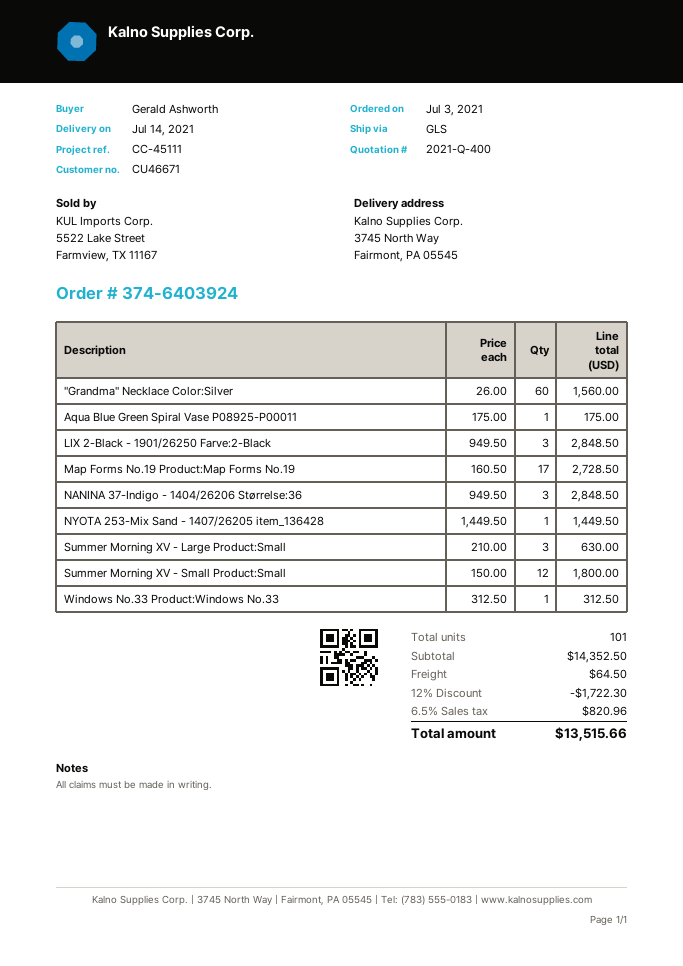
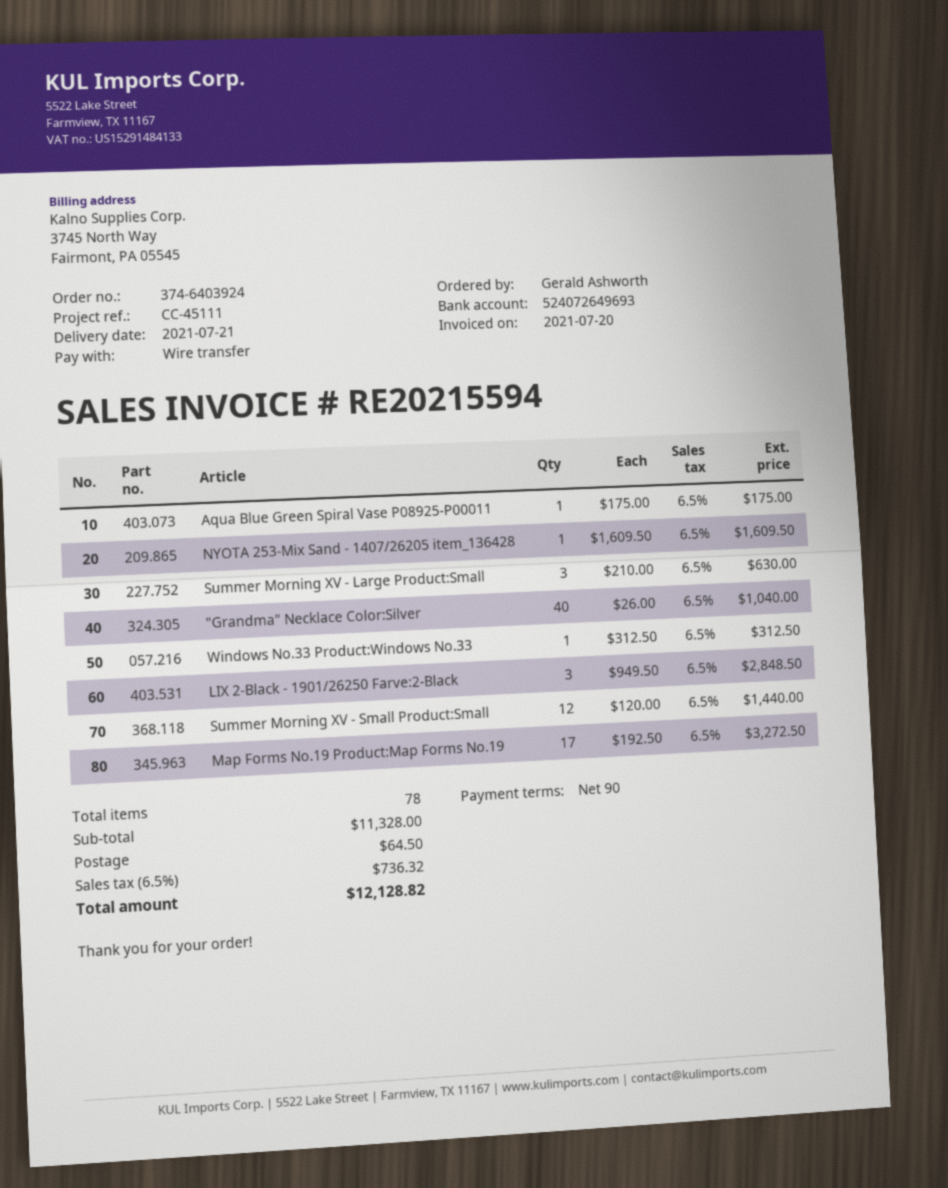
delivery date: 2021-07-14 -> 2021-07-21
"Grandma" Necklace Color:Silver: 60 x 26.00 = 1560.00 -> 40 x 26.00 = 1040.00
Map Forms No.19 Product:Map Forms No.19: 17 x 160.50 = 2728.50 -> 17 x 192.50 = 3272.50
NANINA 37-Indigo - 1404/26206 Størrelse:36: 3 x 949.50 = 2848.50 -> none
NYOTA 253-Mix Sand - 1407/26205 item_136428: 1 x 1449.50 = 1449.50 -> 1 x 1609.50 = 1609.50
Summer Morning XV - Small Product:Small: 12 x 150.00 = 1800.00 -> 12 x 120.00 = 1440.00
total quantity: 101 -> 78
subtotal: 14352.50 -> 11328.00
discount: 12% = 1722.30 -> none
tax: 6.5% = 820.96 -> 6.5% = 736.32
total: 13515.66 -> 12128.82

